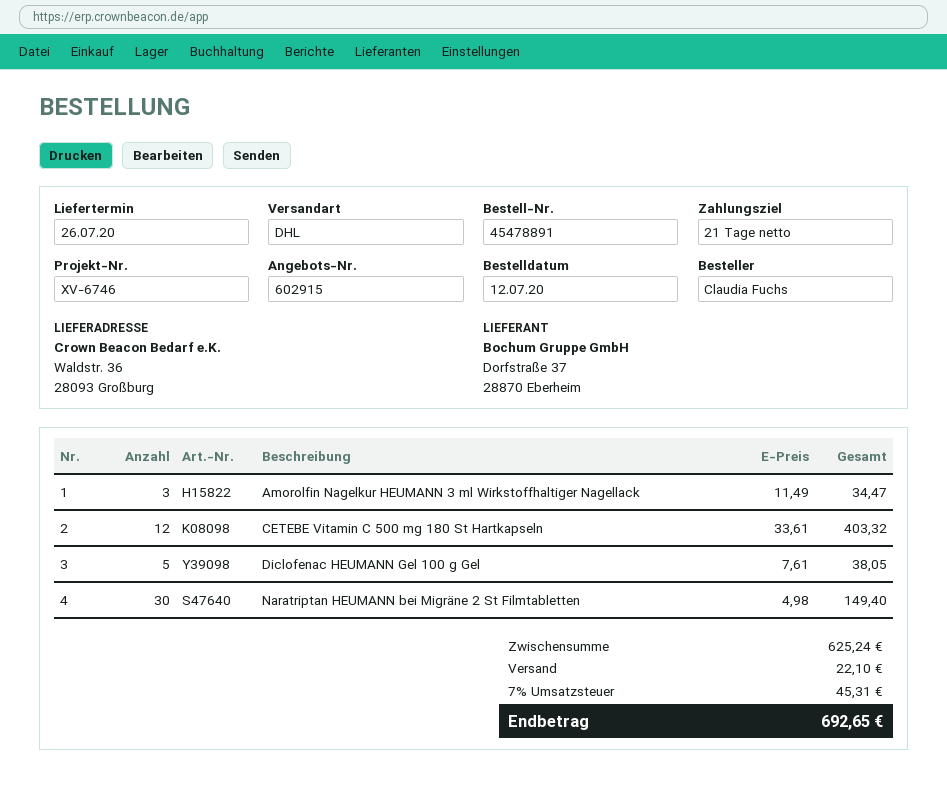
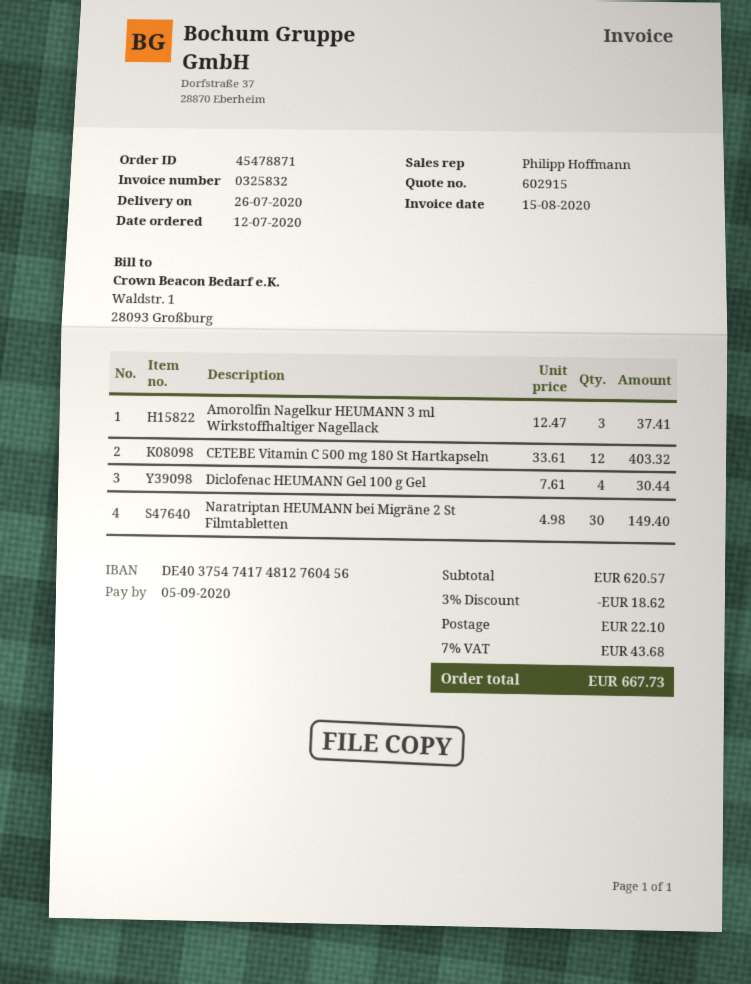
order number: 45478891 -> 45478871
Amorolfin Nagelkur HEUMANN 3 ml Wirkstoffhaltiger Nagellack: 3 x 11.49 = 34.47 -> 3 x 12.47 = 37.41
Diclofenac HEUMANN Gel 100 g Gel: 5 x 7.61 = 38.05 -> 4 x 7.61 = 30.44
subtotal: 625.24 -> 620.57
discount: none -> 3% = 18.62
tax: 7% = 45.31 -> 7% = 43.68
total: 692.65 -> 667.73

